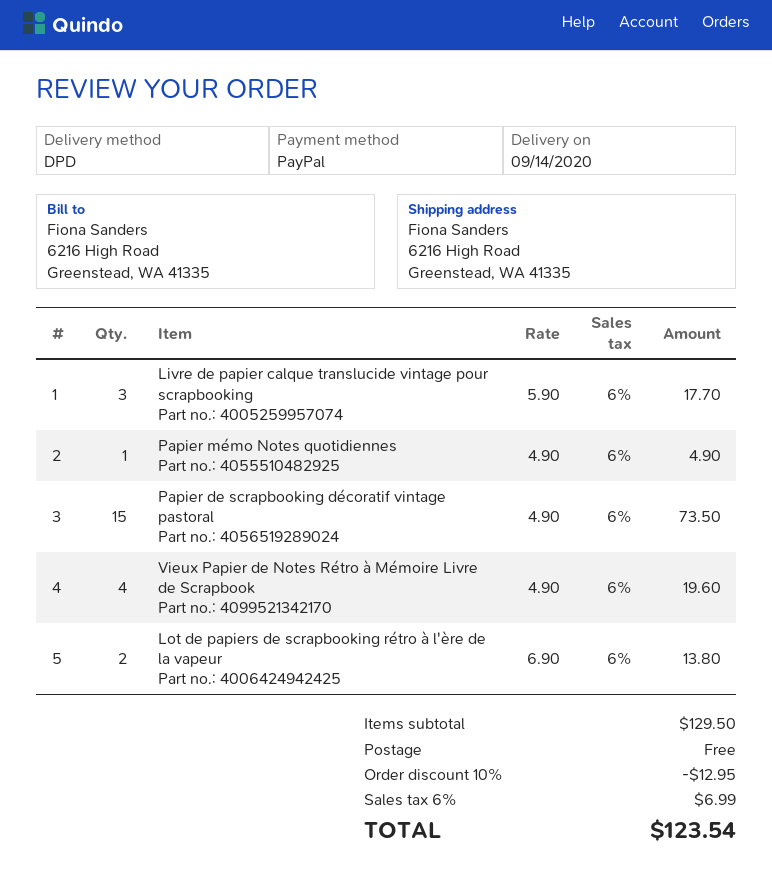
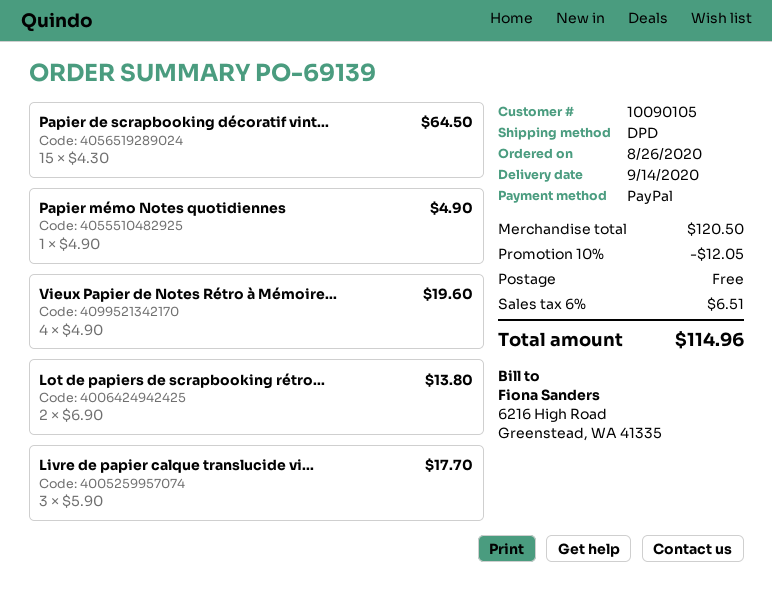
Papier de scrapbooking décoratif vintage pastoral: 15 x 4.90 = 73.50 -> 15 x 4.30 = 64.50
subtotal: 129.50 -> 120.50
discount: 10% = 12.95 -> 10% = 12.05
tax: 6% = 6.99 -> 6% = 6.51
total: 123.54 -> 114.96

